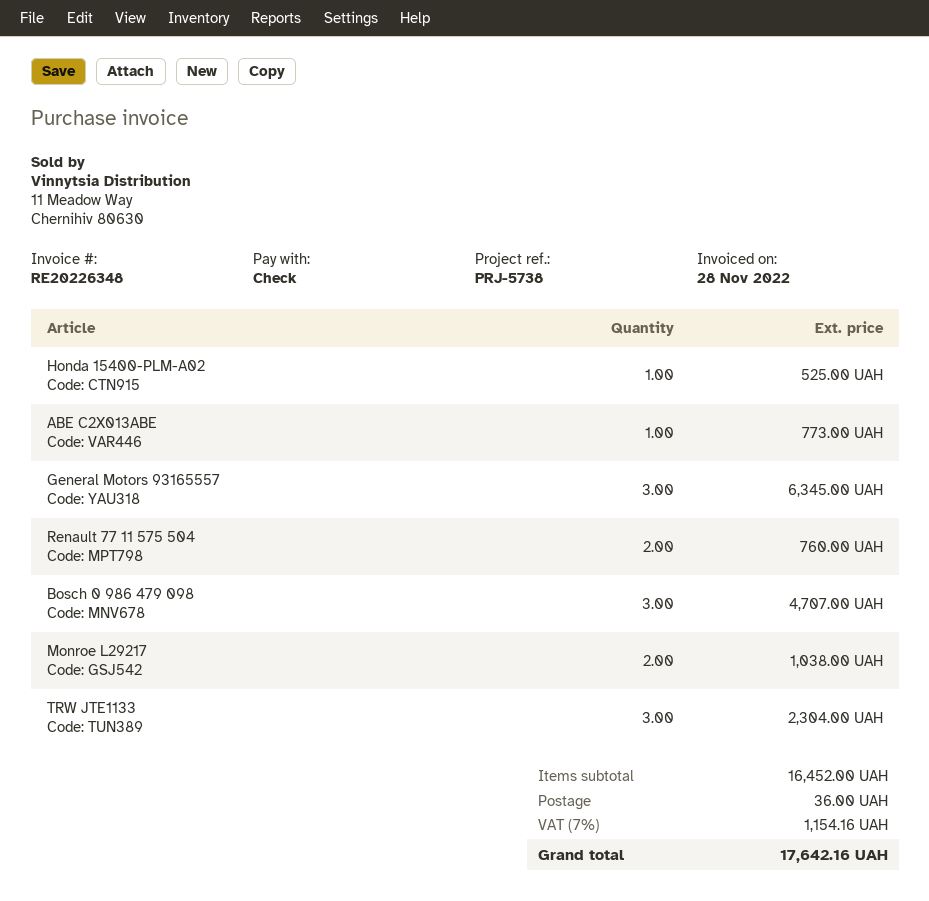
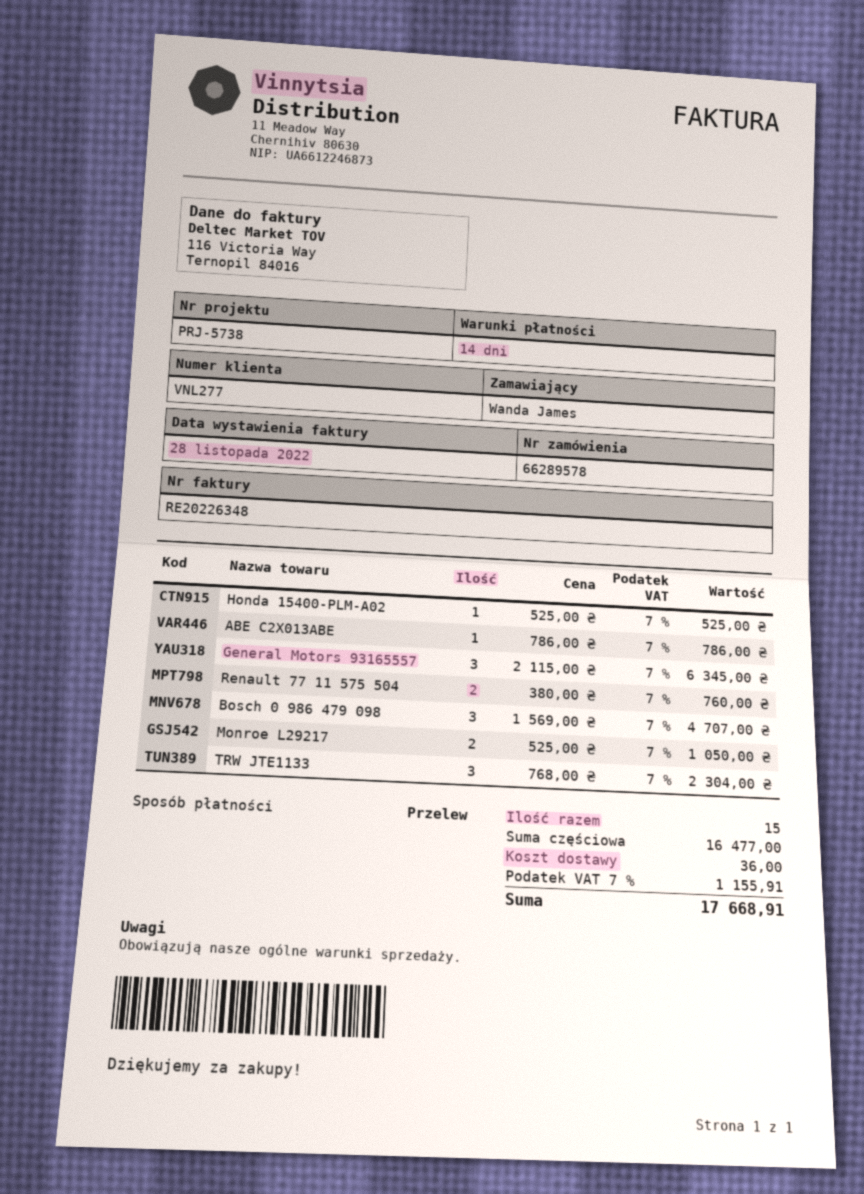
payment method: cheque -> bank transfer
ABE C2X013ABE: 1 for 773.00 -> 1 for 786.00
Monroe L29217: 2 for 1038.00 -> 2 for 1050.00
subtotal: 16452.00 -> 16477.00
tax: 7% = 1154.16 -> 7% = 1155.91
total: 17642.16 -> 17668.91

